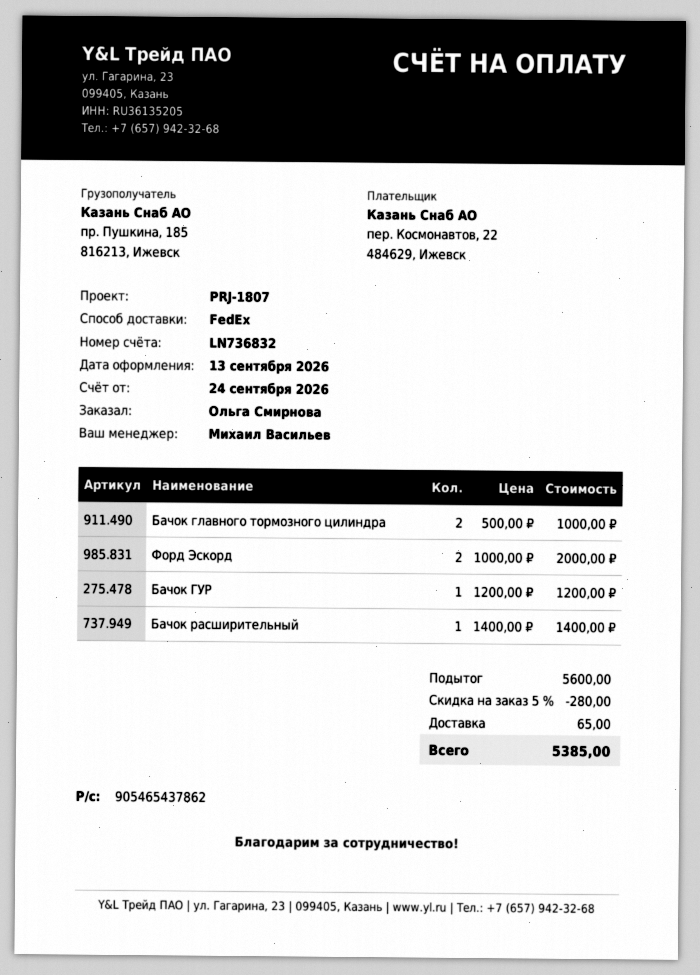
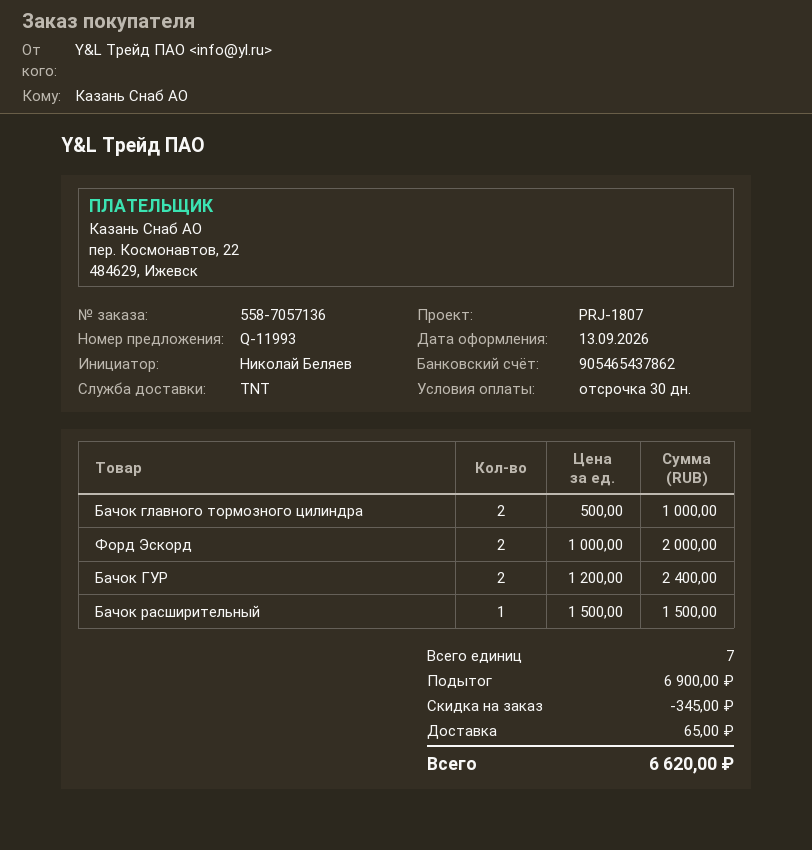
ordered by: Ольга Смирнова -> Николай Беляев
shipping method: FedEx -> TNT
Бачок ГУР: 1 x 1200.00 = 1200.00 -> 2 x 1200.00 = 2400.00
Бачок расширительный: 1 x 1400.00 = 1400.00 -> 1 x 1500.00 = 1500.00
subtotal: 5600.00 -> 6900.00
discount: 280.00 -> 345.00
total: 5385.00 -> 6620.00

